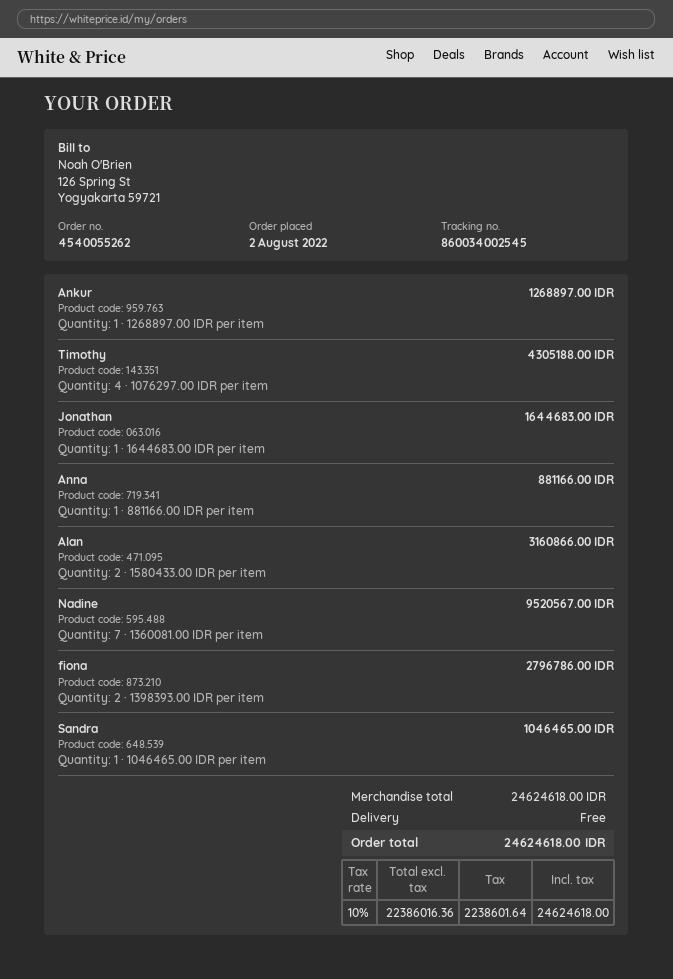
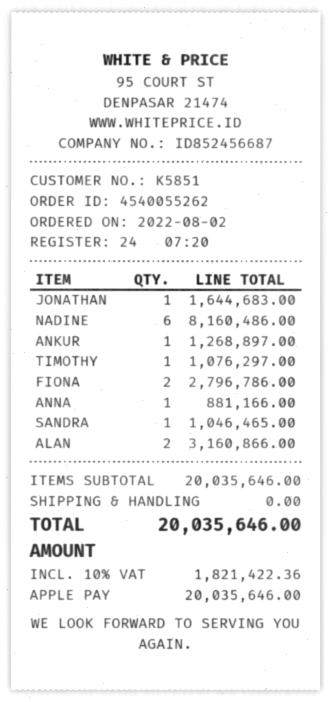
Timothy: 4 for 4305188.00 -> 1 for 1076297.00
Nadine: 7 for 9520567.00 -> 6 for 8160486.00
subtotal: 24624618.00 -> 20035646.00
tax: 10% = 2238601.64 -> 10% = 1821422.36
total: 24624618.00 -> 20035646.00

